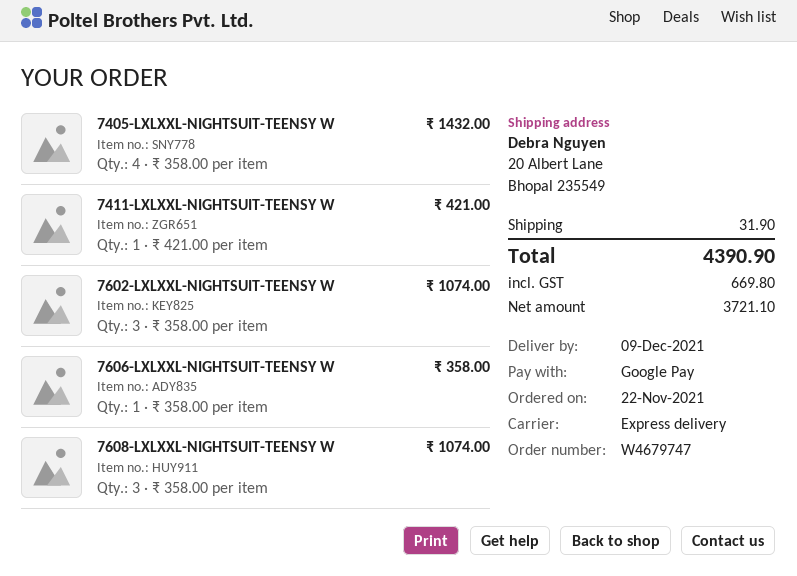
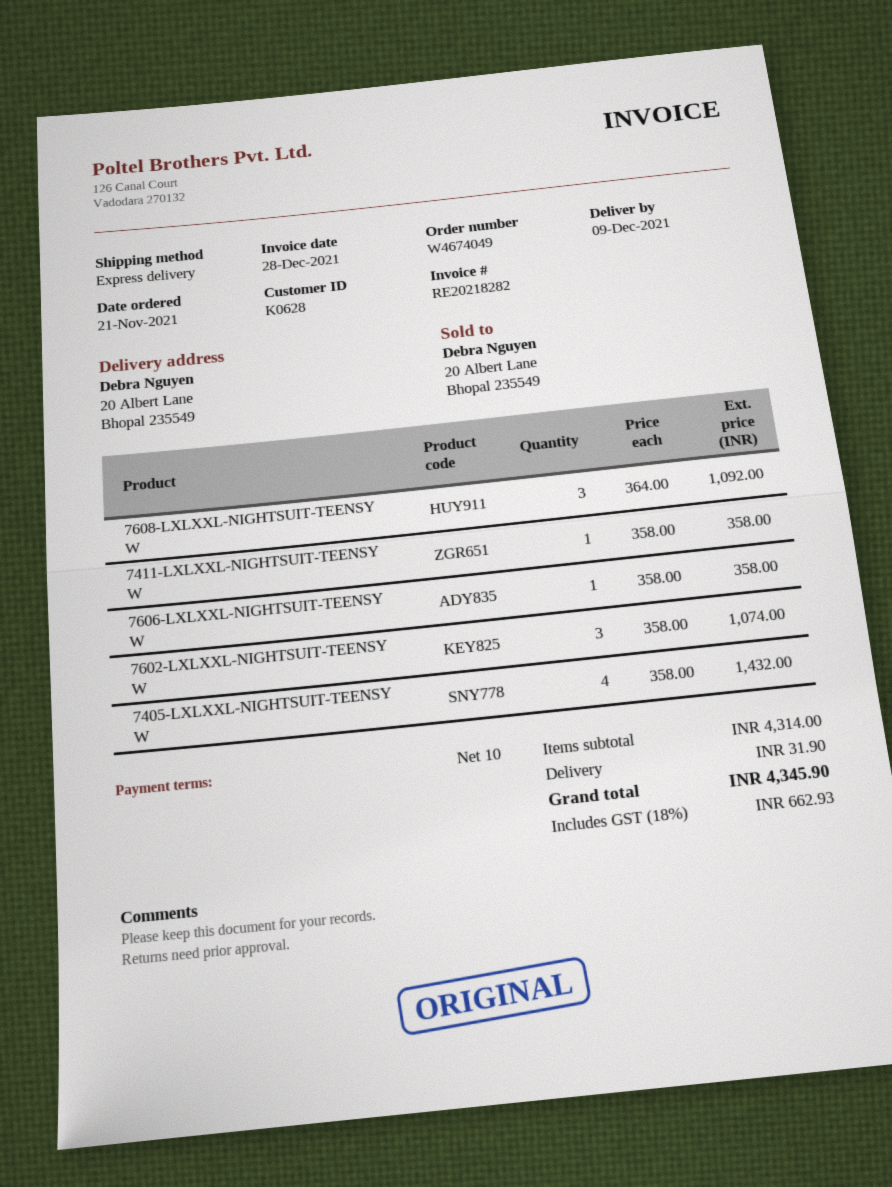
order number: W4679747 -> W4674049
order date: 2021-11-22 -> 2021-11-21
7411-LXLXXL-NIGHTSUIT-TEENSY W: 1 x 421.00 = 421.00 -> 1 x 358.00 = 358.00
7608-LXLXXL-NIGHTSUIT-TEENSY W: 3 x 358.00 = 1074.00 -> 3 x 364.00 = 1092.00
tax: 669.80 -> 662.93
total: 4390.90 -> 4345.90

